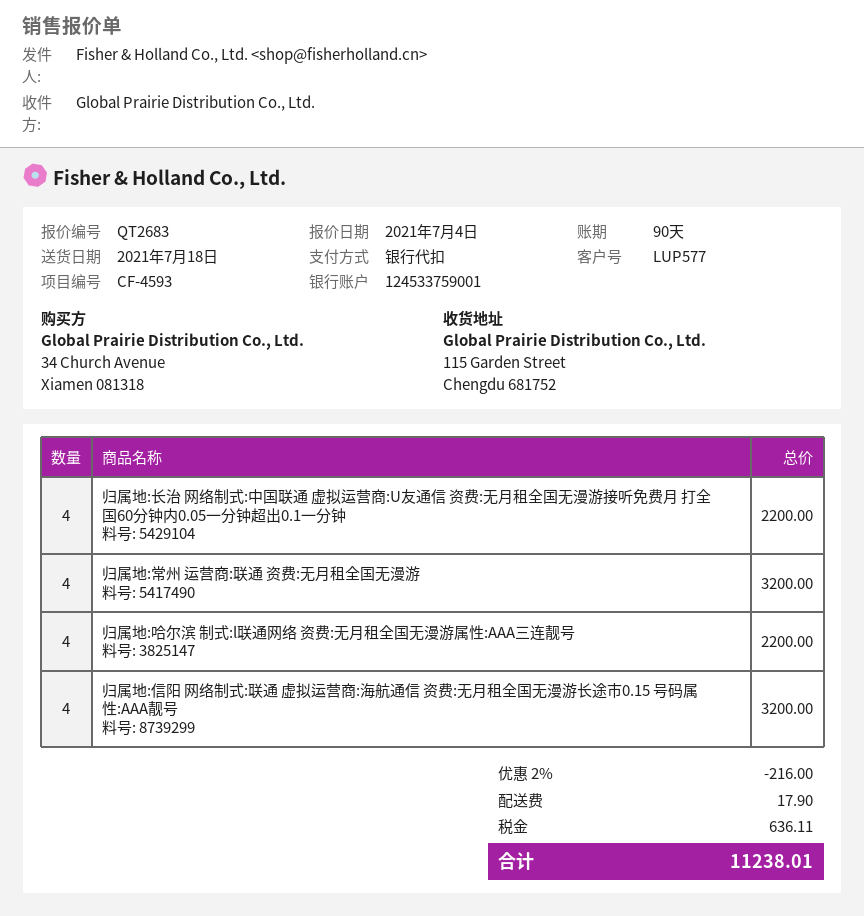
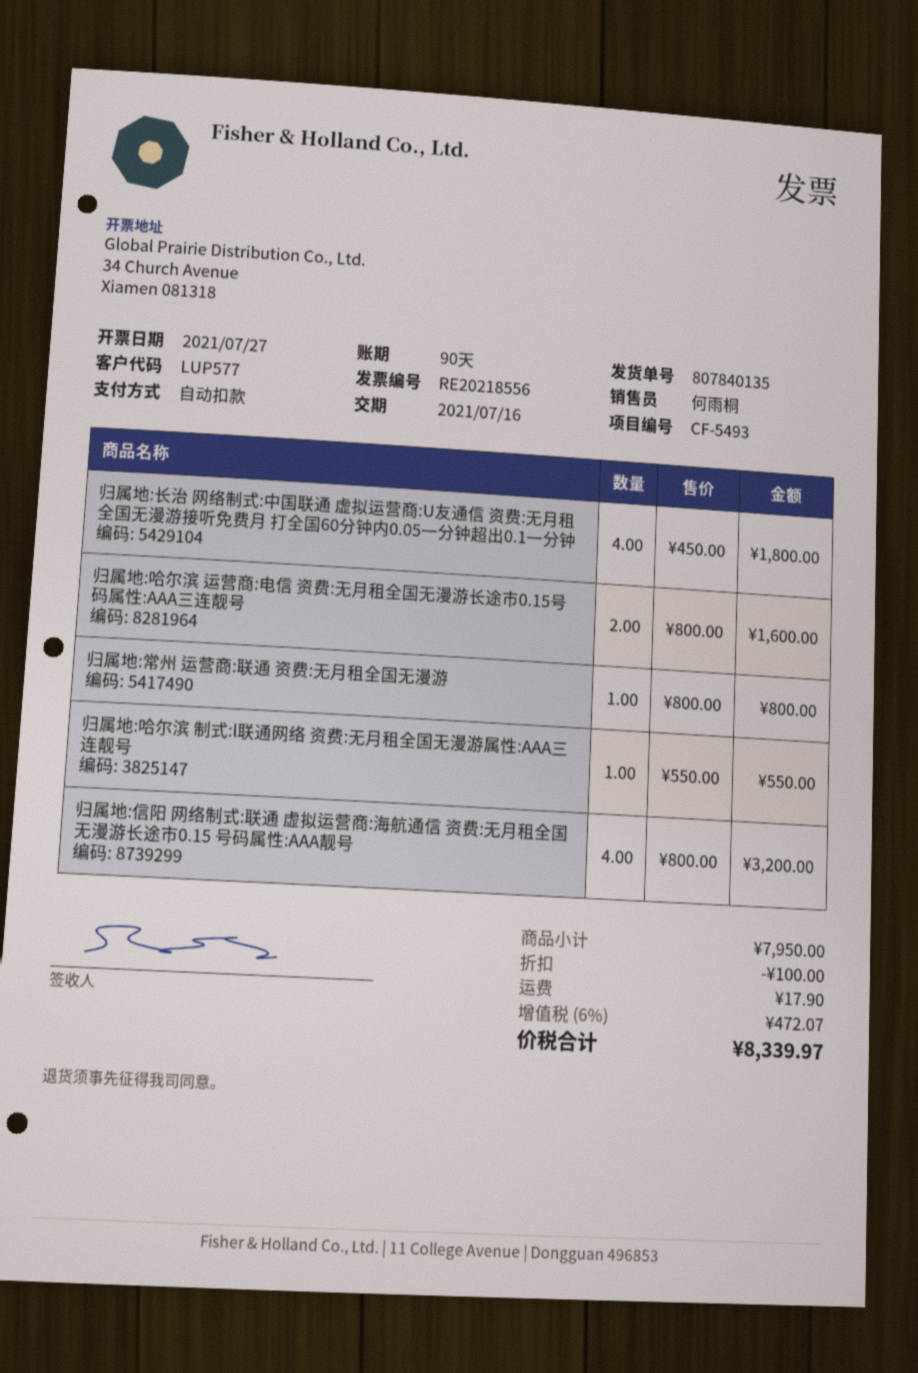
delivery date: 2021-07-18 -> 2021-07-16
reference: CF-4593 -> CF-5493
归属地:长治 网络制式:中国联通 虚拟运营商:U友通信 资费:无月租全国无漫游接听免费月 打全国60分钟内0.05一分钟超出0.1一分钟: 4 for 2200.00 -> 4 for 1800.00
归属地:常州 运营商:联通 资费:无月租全国无漫游: 4 for 3200.00 -> 1 for 800.00
归属地:哈尔滨 制式:l联通网络 资费:无月租全国无漫游属性:AAA三连靓号: 4 for 2200.00 -> 1 for 550.00
归属地:哈尔滨 运营商:电信 资费:无月租全国无漫游长途市0.15号码属性:AAA三连靓号: none -> 2 for 1600.00
discount: 216.00 -> 100.00
tax: 636.11 -> 472.07
total: 11238.01 -> 8339.97

